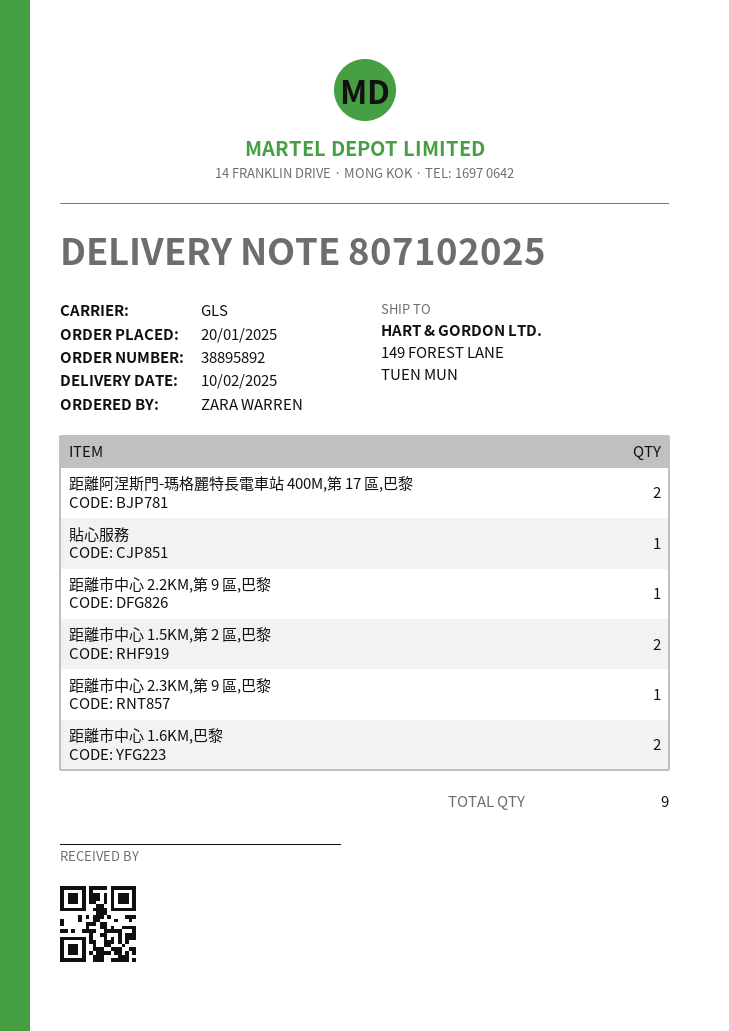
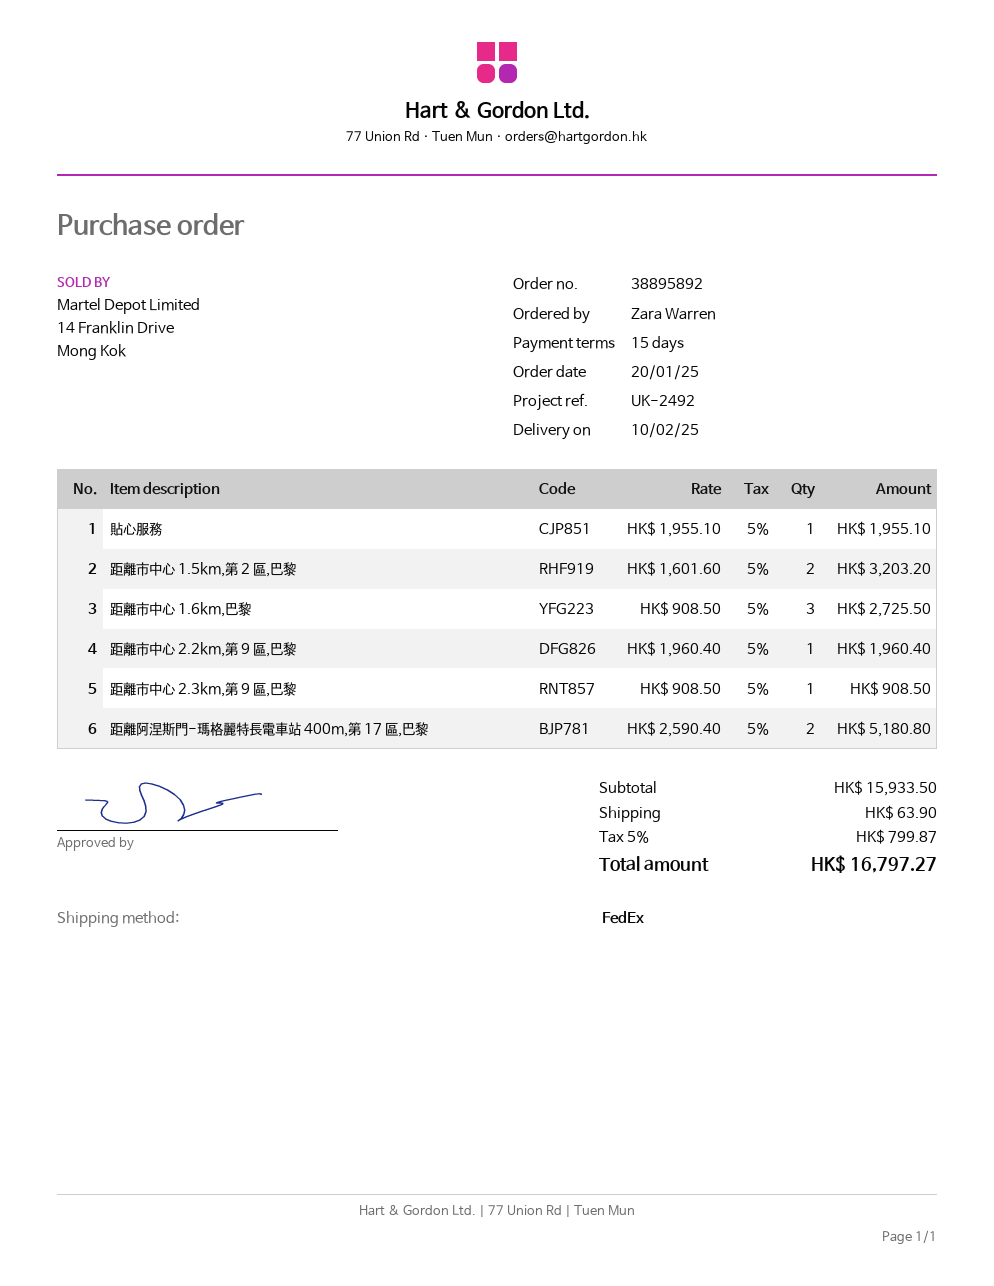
shipping method: GLS -> FedEx
距離市中心 1.6KM,巴黎: 2 -> 3

